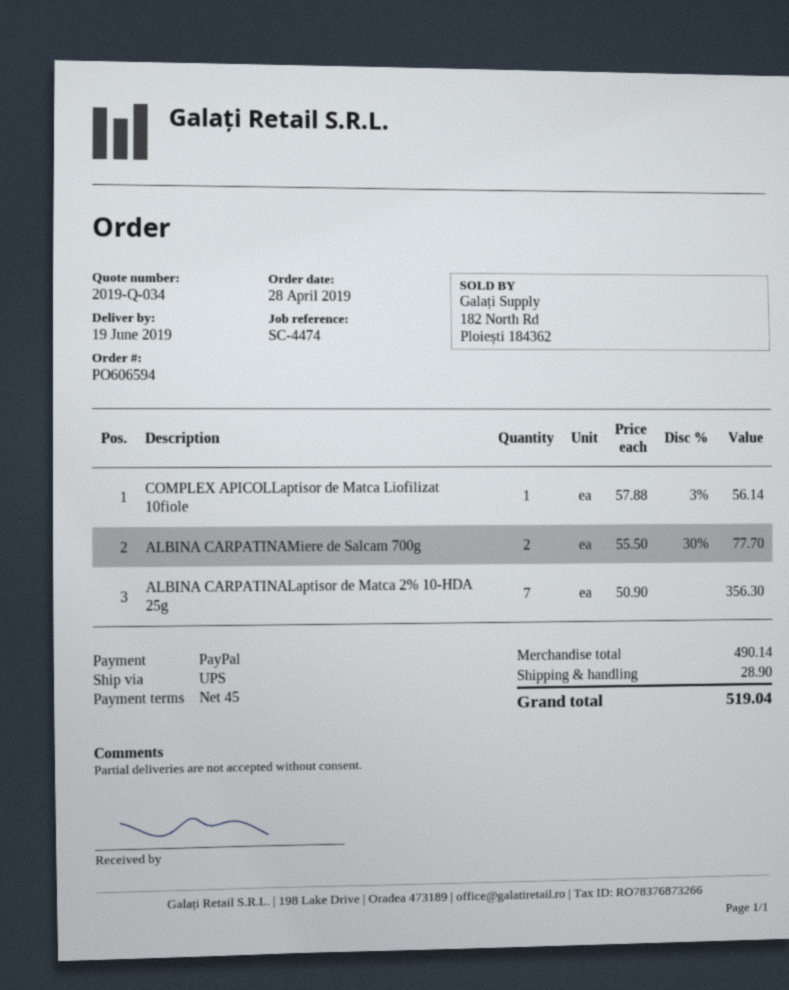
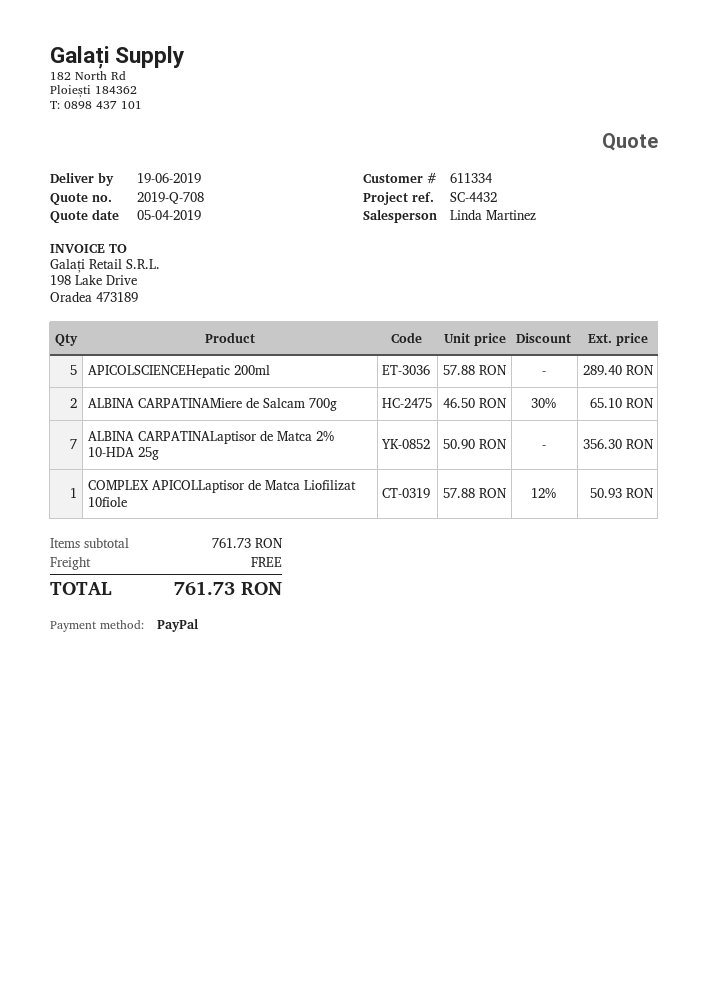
quote number: 2019-Q-034 -> 2019-Q-708
reference: SC-4474 -> SC-4432
COMPLEX APICOLLaptisor de Matca Liofilizat 10fiole: 1 x 57.88 - 3% = 56.14 -> 1 x 57.88 - 12% = 50.93
ALBINA CARPATINAMiere de Salcam 700g: 2 x 55.50 - 30% = 77.70 -> 2 x 46.50 - 30% = 65.10
APICOLSCIENCEHepatic 200ml: none -> 5 x 57.88 = 289.40
subtotal: 490.14 -> 761.73
shipping: 28.90 -> 0.00
total: 519.04 -> 761.73

